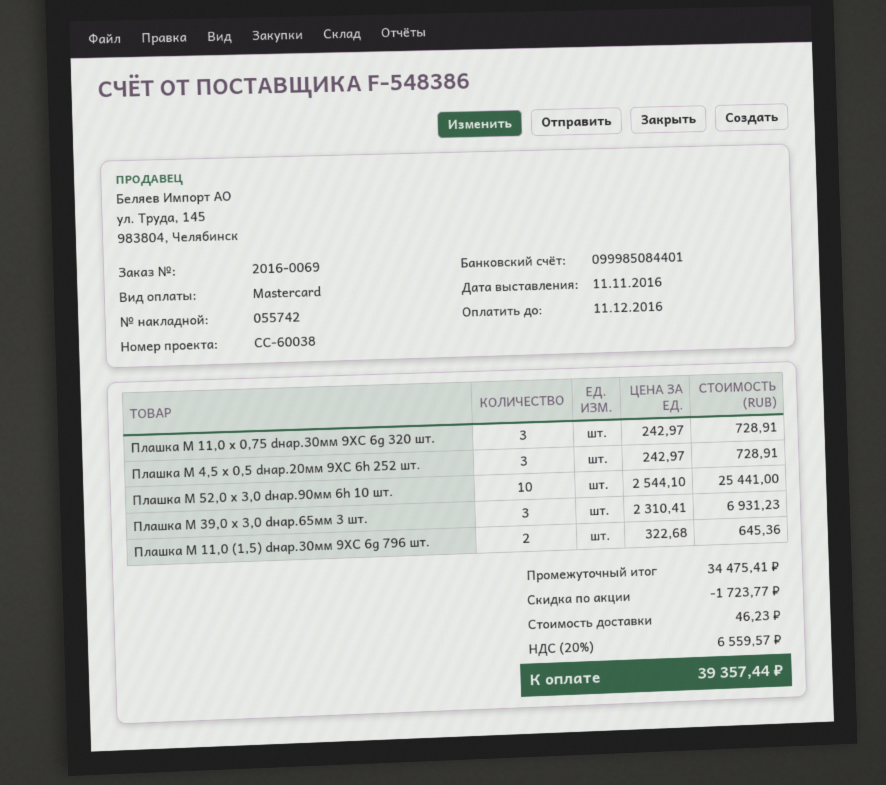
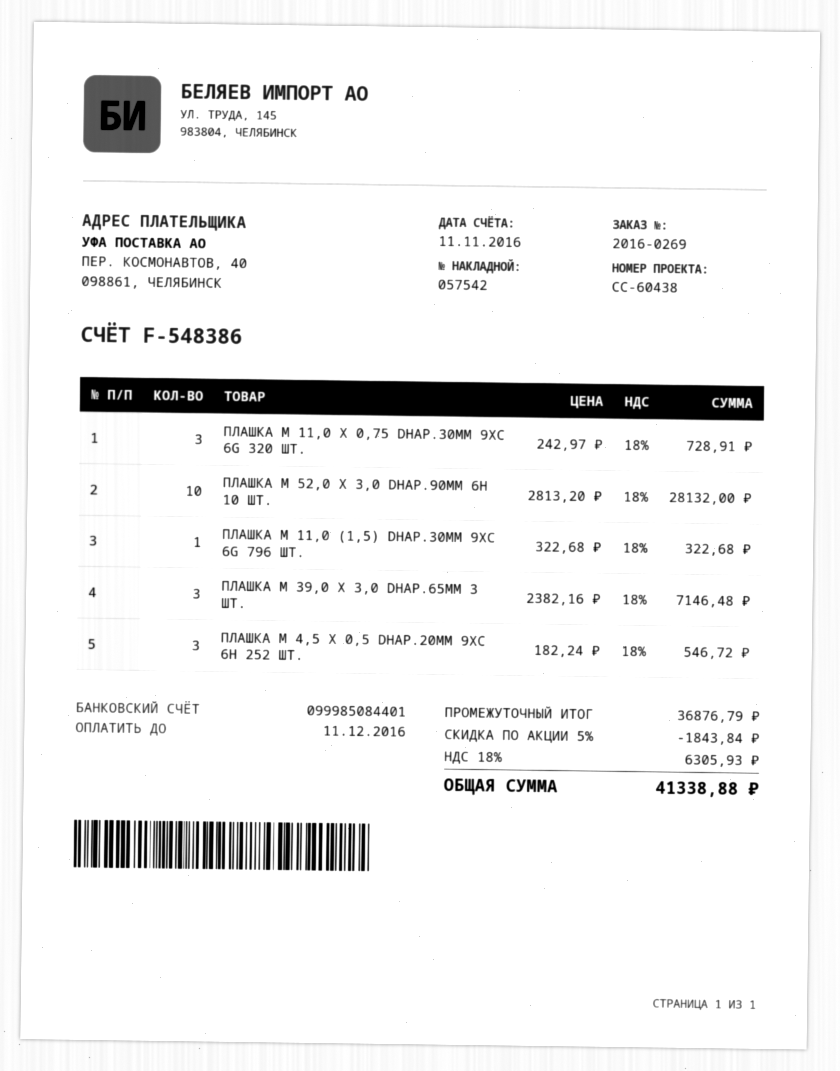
order number: 2016-0069 -> 2016-0269
delivery note number: 055742 -> 057542
reference: CC-60038 -> CC-60438
Плашка М 4,5 х 0,5 dнар.20мм 9ХС 6h 252 шт.: 3 x 242.97 = 728.91 -> 3 x 182.24 = 546.72
Плашка М 52,0 х 3,0 dнар.90мм 6h 10 шт.: 10 x 2544.10 = 25441.00 -> 10 x 2813.20 = 28132.00
Плашка М 39,0 х 3,0 dнар.65мм 3 шт.: 3 x 2310.41 = 6931.23 -> 3 x 2382.16 = 7146.48
Плашка М 11,0 (1,5) dнар.30мм 9ХС 6g 796 шт.: 2 x 322.68 = 645.36 -> 1 x 322.68 = 322.68
subtotal: 34475.41 -> 36876.79
discount: 1723.77 -> 1843.84
shipping: 46.23 -> none
tax: 20% = 6559.57 -> 18% = 6305.93
total: 39357.44 -> 41338.88

